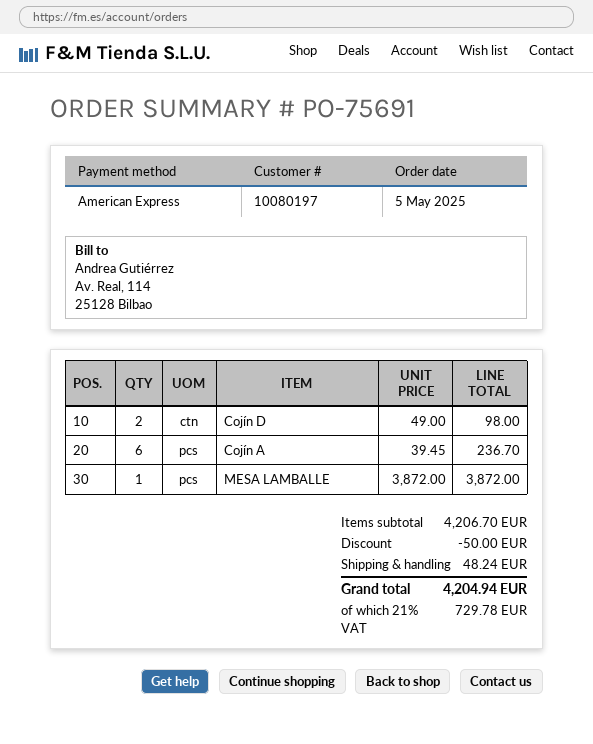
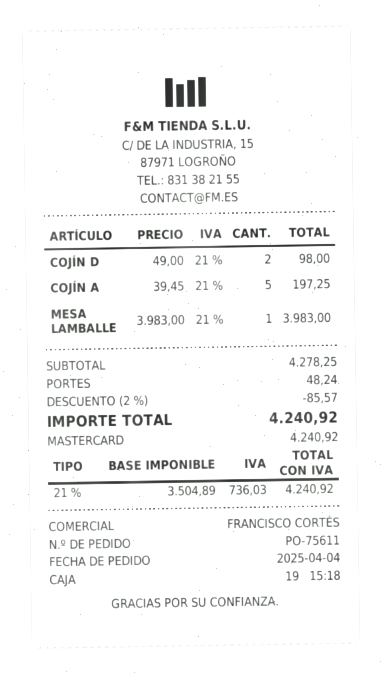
order number: PO-75691 -> PO-75611
order date: 2025-05-05 -> 2025-04-04
payment method: American Express -> Mastercard
Cojín A: 6 x 39.45 = 236.70 -> 5 x 39.45 = 197.25
MESA LAMBALLE: 1 x 3872.00 = 3872.00 -> 1 x 3983.00 = 3983.00
subtotal: 4206.70 -> 4278.25
discount: 50.00 -> 85.57
tax: 21% = 729.78 -> 21% = 736.03
total: 4204.94 -> 4240.92

